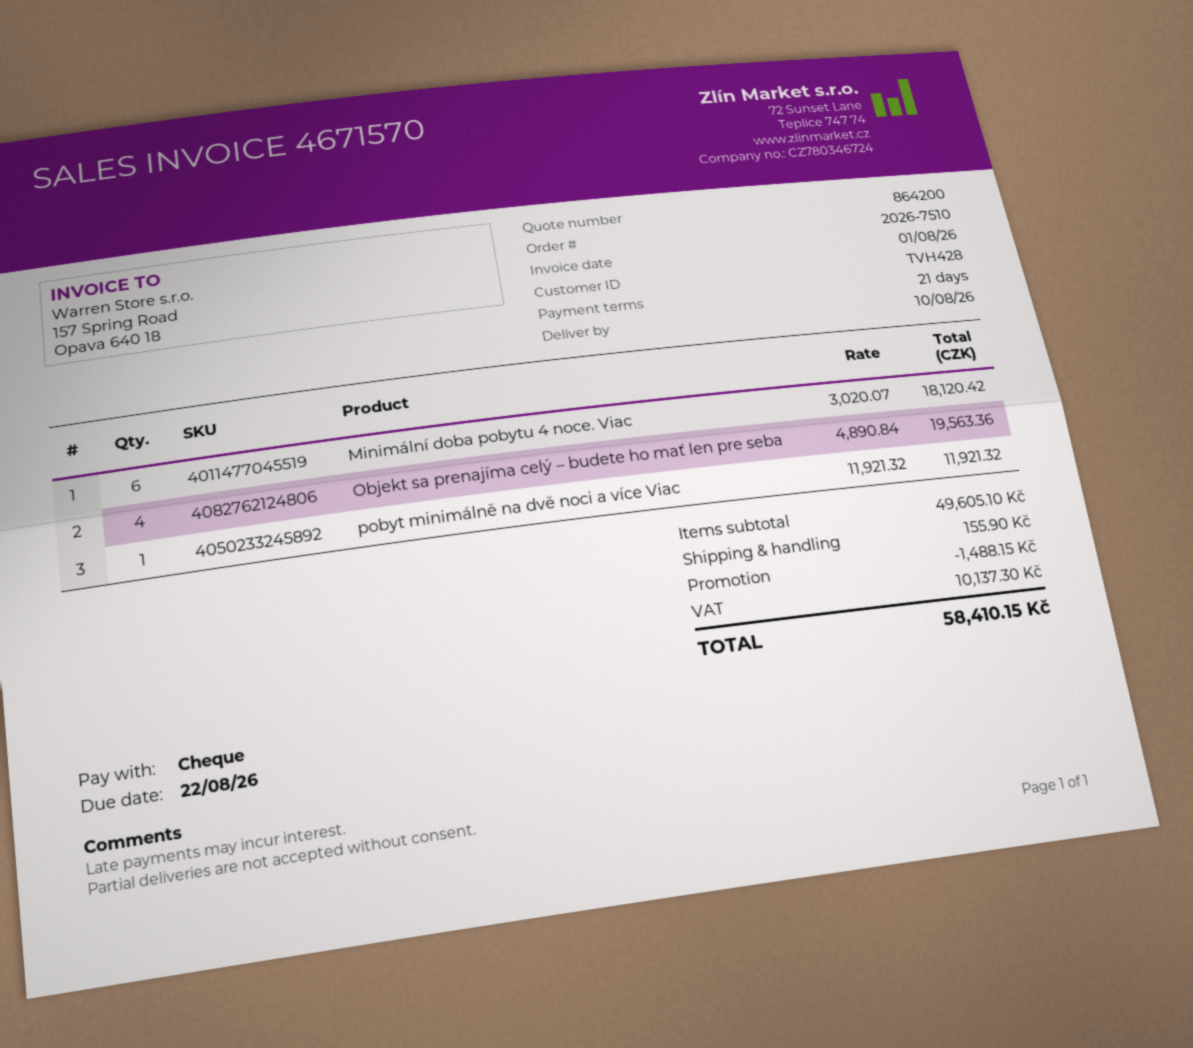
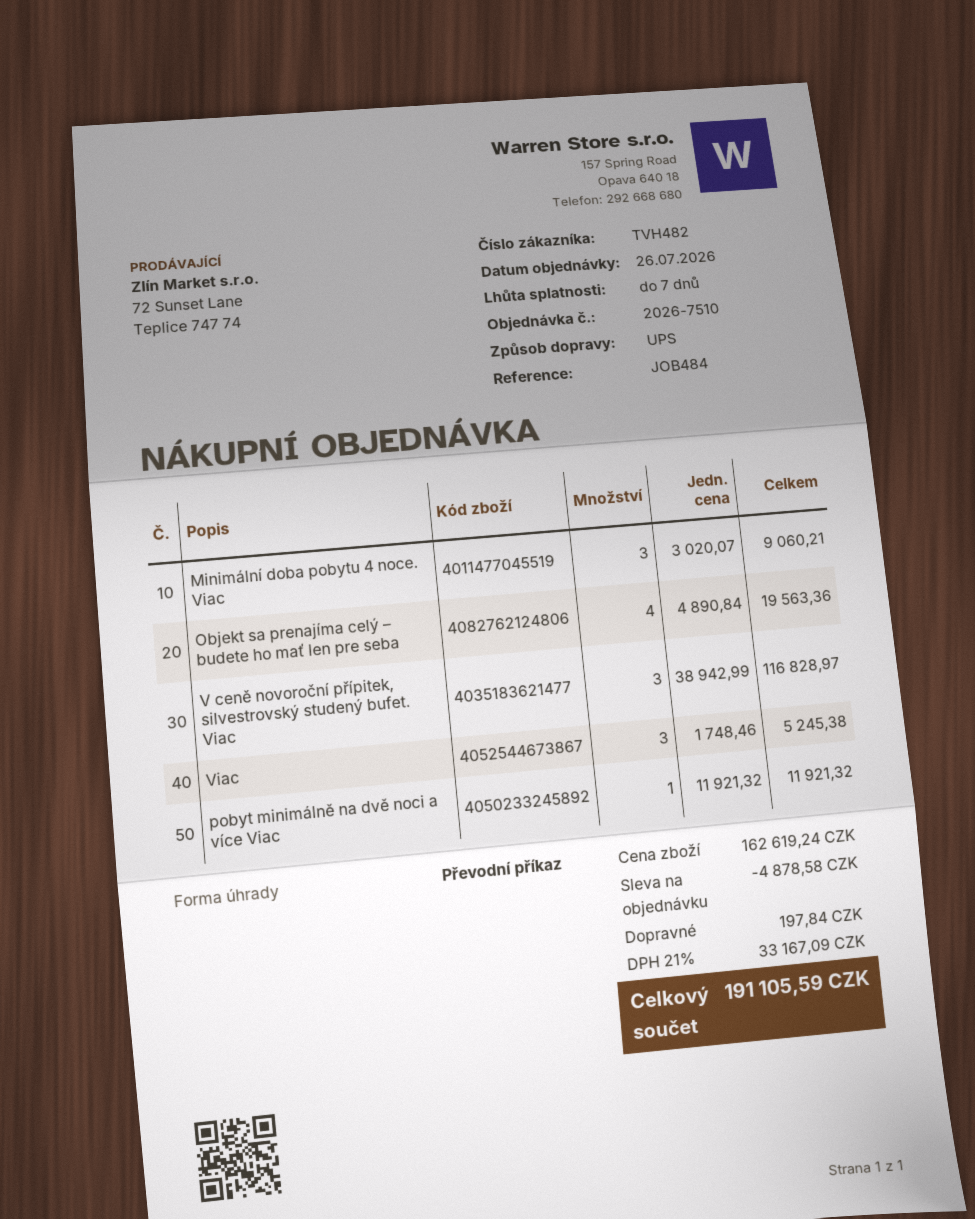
payment terms: 21 days -> 7 days
customer number: TVH428 -> TVH482
payment method: cheque -> bank transfer
Minimální doba pobytu 4 noce. Viac: 6 x 3020.07 = 18120.42 -> 3 x 3020.07 = 9060.21
V ceně novoroční přípitek, silvestrovský studený bufet. Viac: none -> 3 x 38942.99 = 116828.97
Viac: none -> 3 x 1748.46 = 5245.38
subtotal: 49605.10 -> 162619.24
discount: 1488.15 -> 4878.58
shipping: 155.90 -> 197.84
tax: 10137.30 -> 33167.09
total: 58410.15 -> 191105.59

